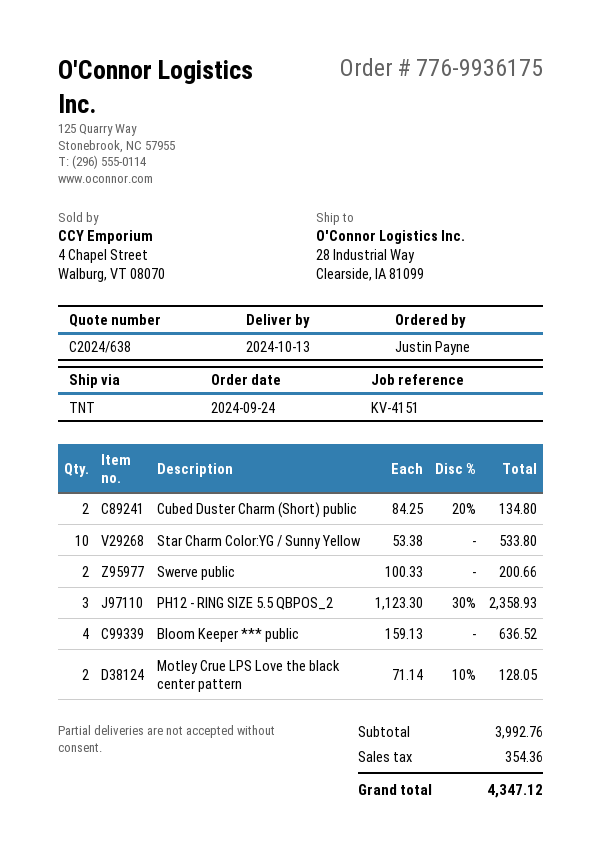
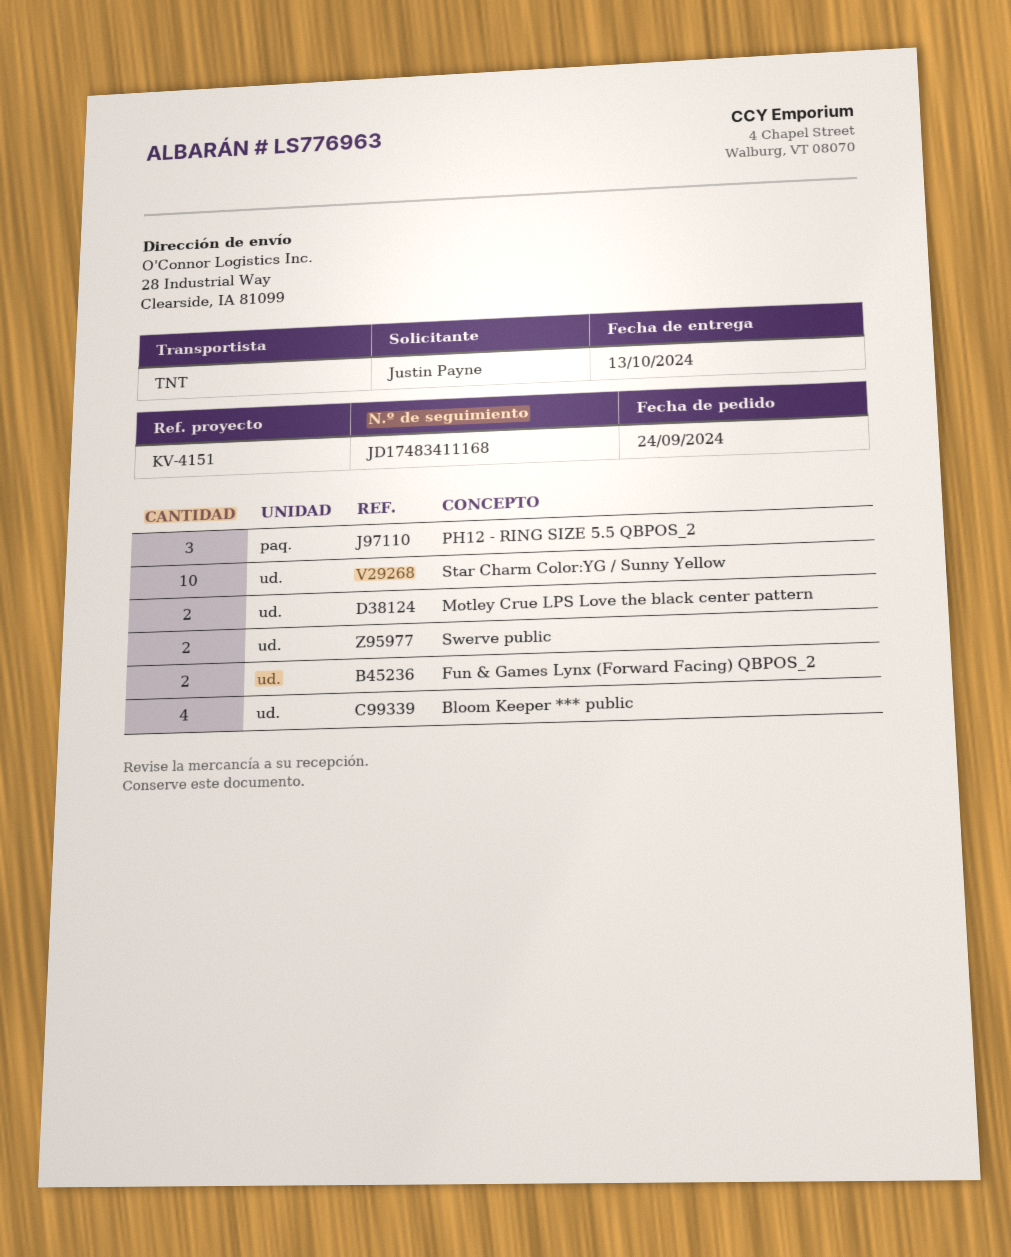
Cubed Duster Charm (Short) public: 2 -> none
Fun & Games Lynx (Forward Facing) QBPOS_2: none -> 2

